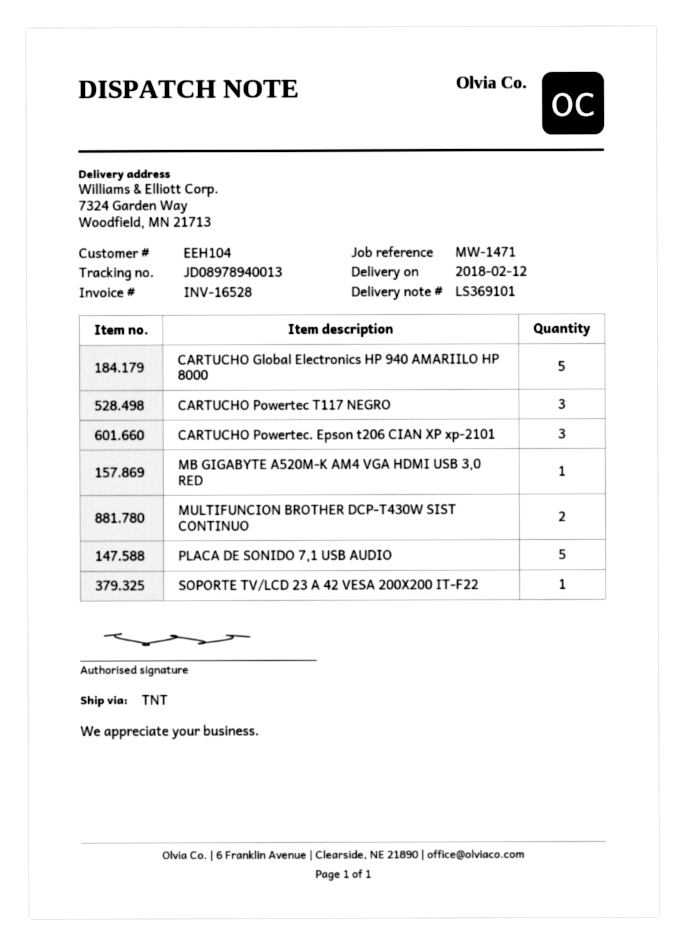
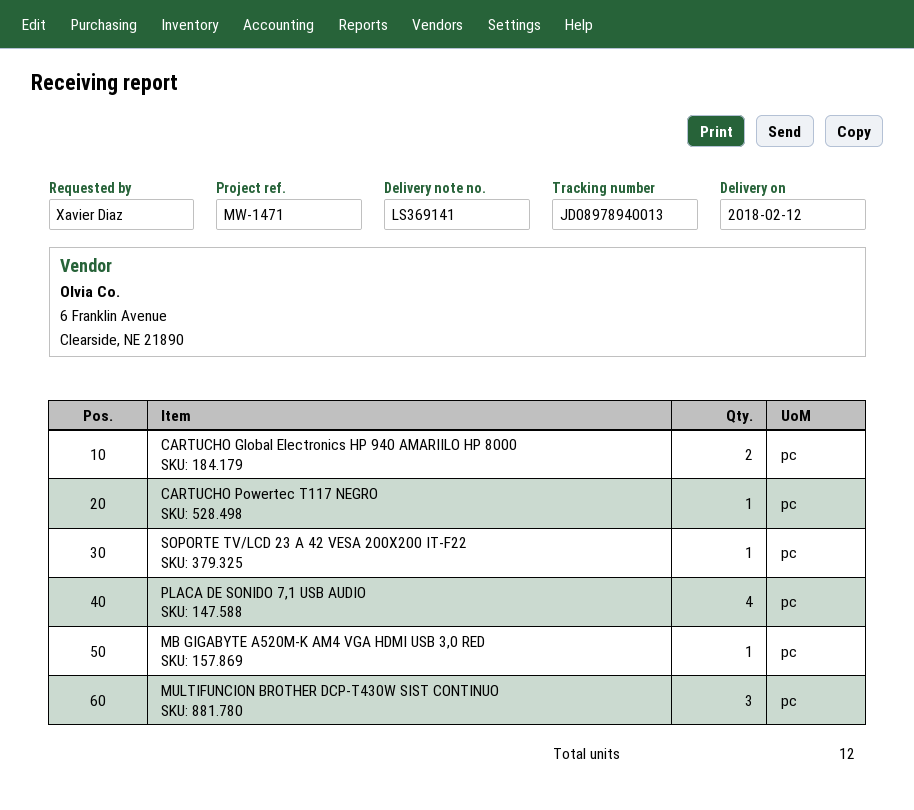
delivery note number: LS369101 -> LS369141
CARTUCHO Global Electronics HP 940 AMARIILO HP 8000: 5 -> 2
CARTUCHO Powertec T117 NEGRO: 3 -> 1
CARTUCHO Powertec. Epson t206 CIAN XP xp-2101: 3 -> none
MULTIFUNCION BROTHER DCP-T430W SIST CONTINUO: 2 -> 3
PLACA DE SONIDO 7,1 USB AUDIO: 5 -> 4

